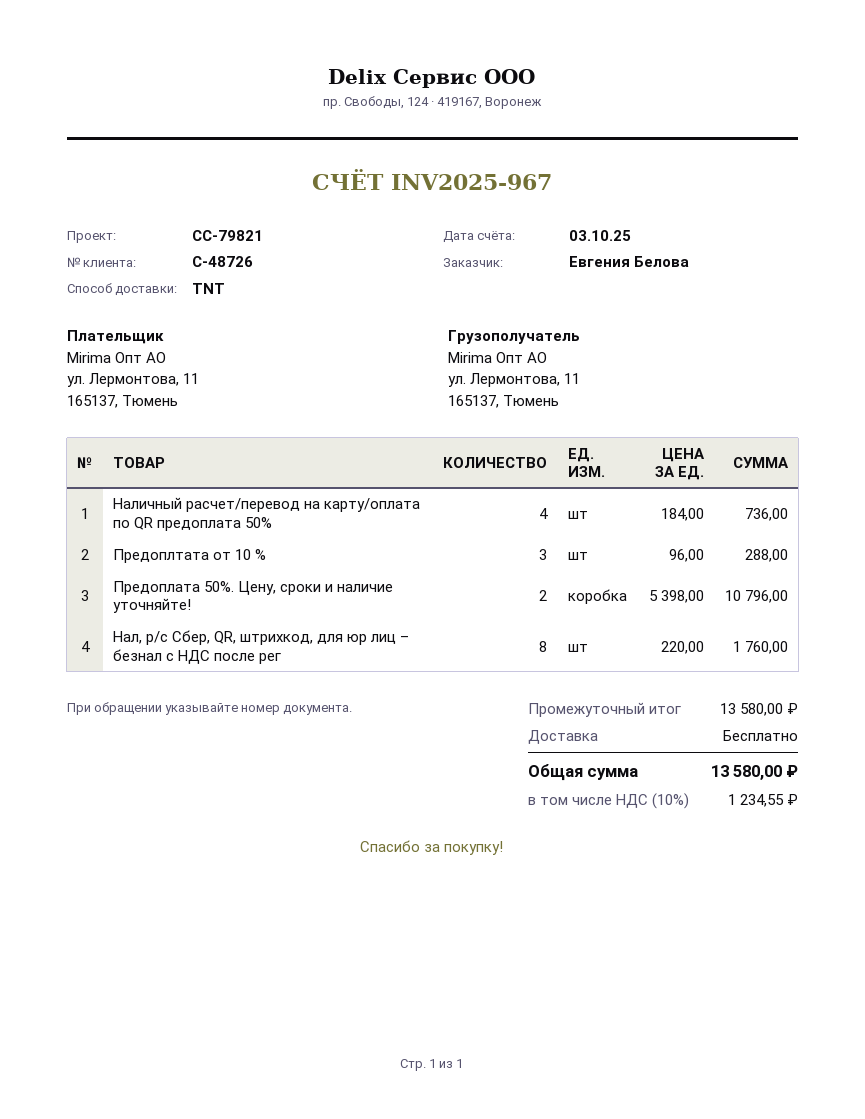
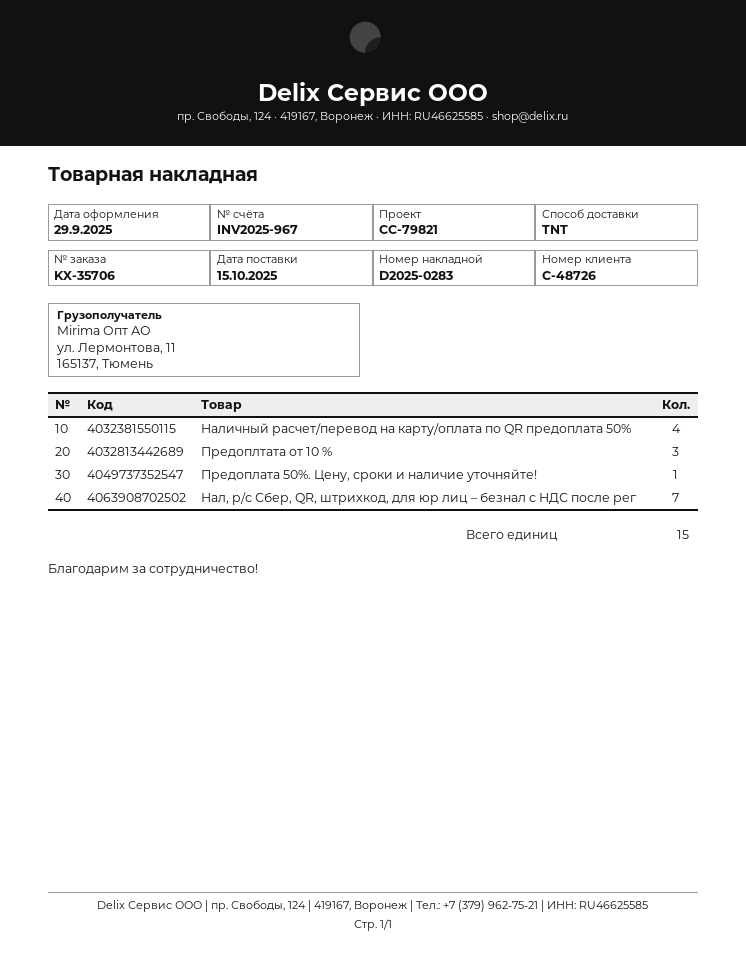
Предоплата 50%. Цену, сроки и наличие уточняйте!: 2 -> 1
Нал, р/с Сбер, QR, штрихкод, для юр лиц – безнал с НДС после рег: 8 -> 7

